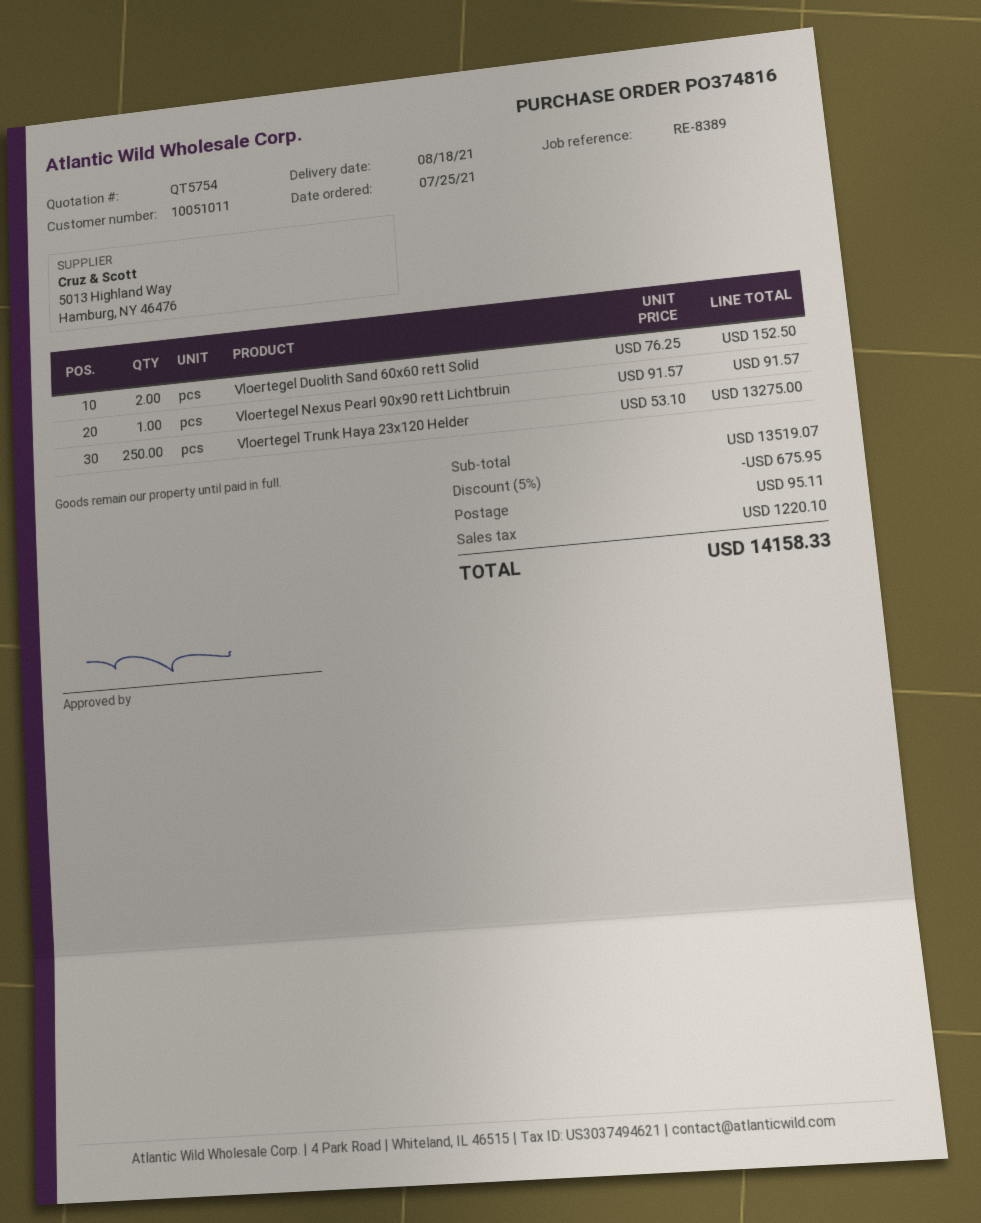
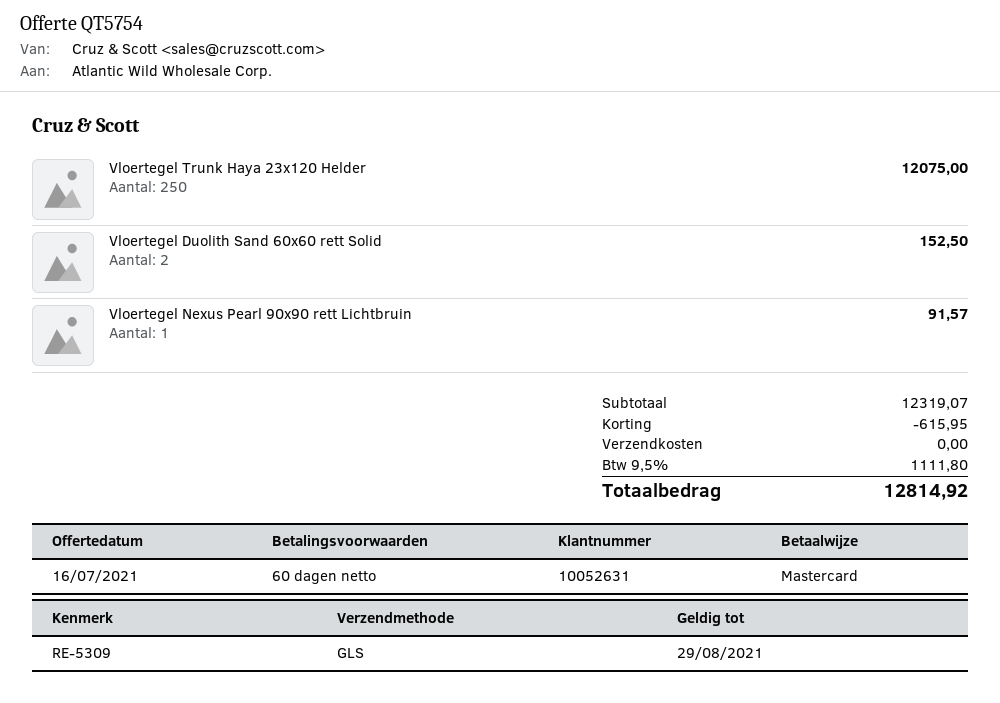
customer number: 10051011 -> 10052631
reference: RE-8389 -> RE-5309
Vloertegel Trunk Haya 23x120 Helder: 250 for 13275.00 -> 250 for 12075.00
subtotal: 13519.07 -> 12319.07
discount: 675.95 -> 615.95
shipping: 95.11 -> 0.00
tax: 1220.10 -> 1111.80
total: 14158.33 -> 12814.92

